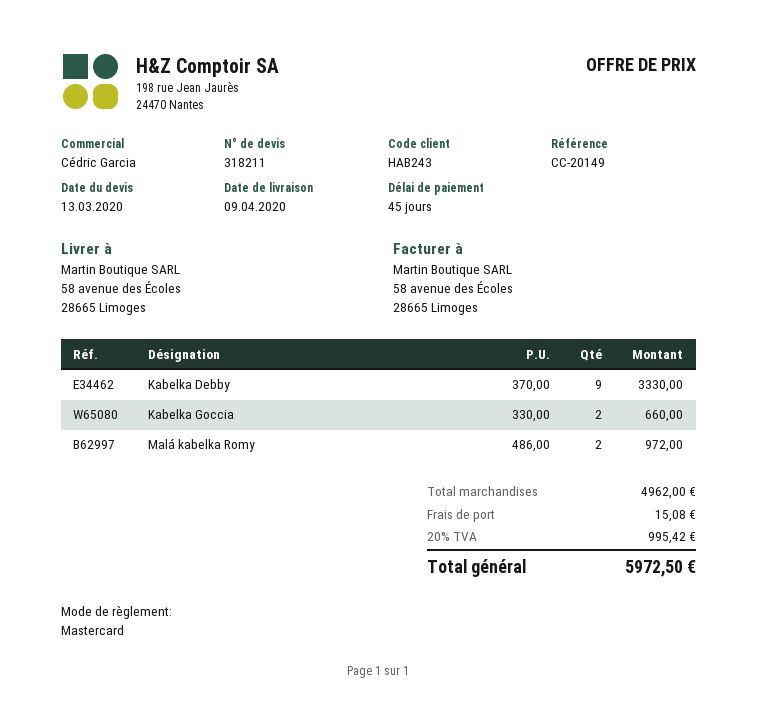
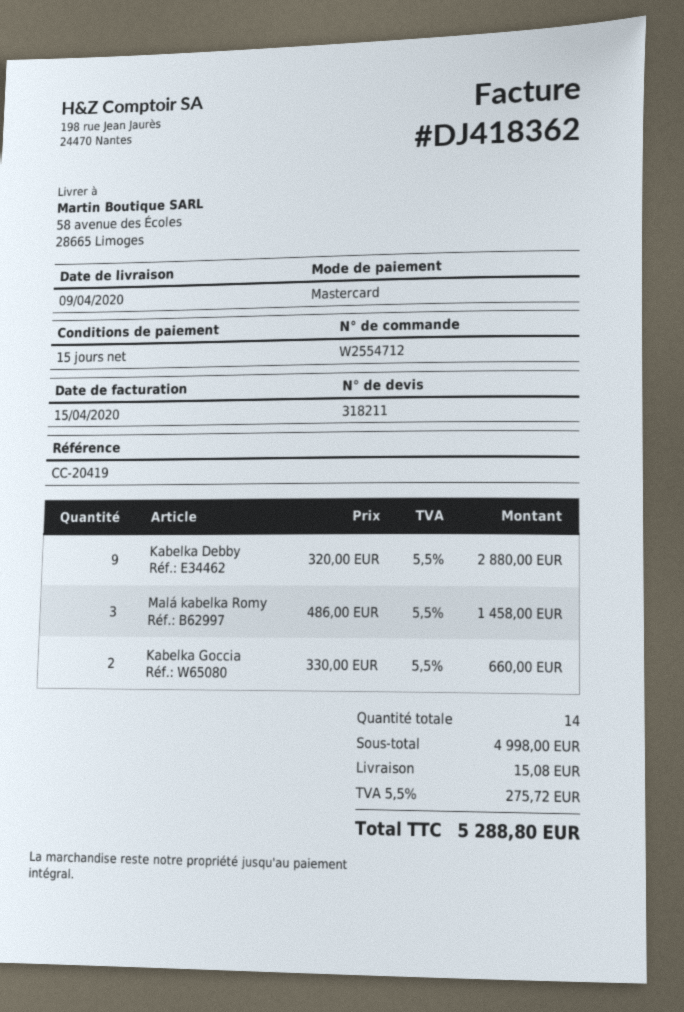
payment terms: 45 days -> 15 days
reference: CC-20149 -> CC-20419
Kabelka Debby: 9 x 370.00 = 3330.00 -> 9 x 320.00 = 2880.00
Malá kabelka Romy: 2 x 486.00 = 972.00 -> 3 x 486.00 = 1458.00
subtotal: 4962.00 -> 4998.00
tax: 20% = 995.42 -> 5.5% = 275.72
total: 5972.50 -> 5288.80

